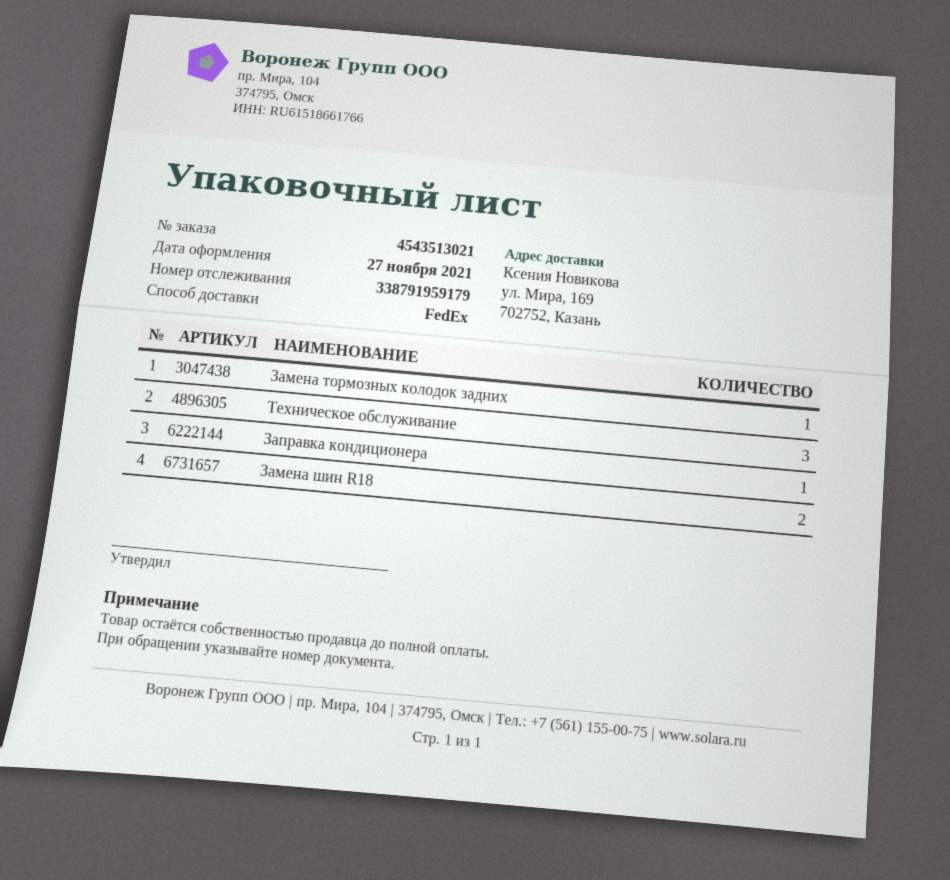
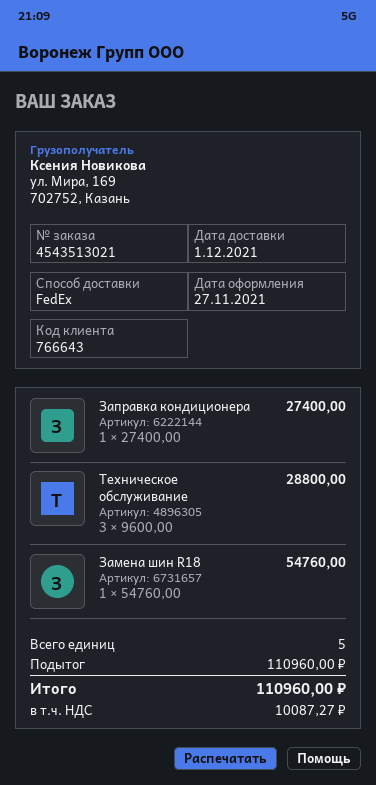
Замена тормозных колодок задних: 1 -> none
Замена шин R18: 2 -> 1

